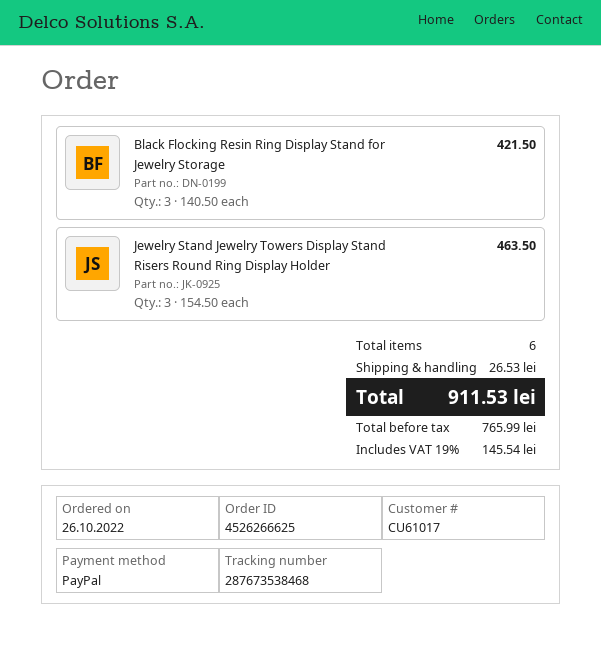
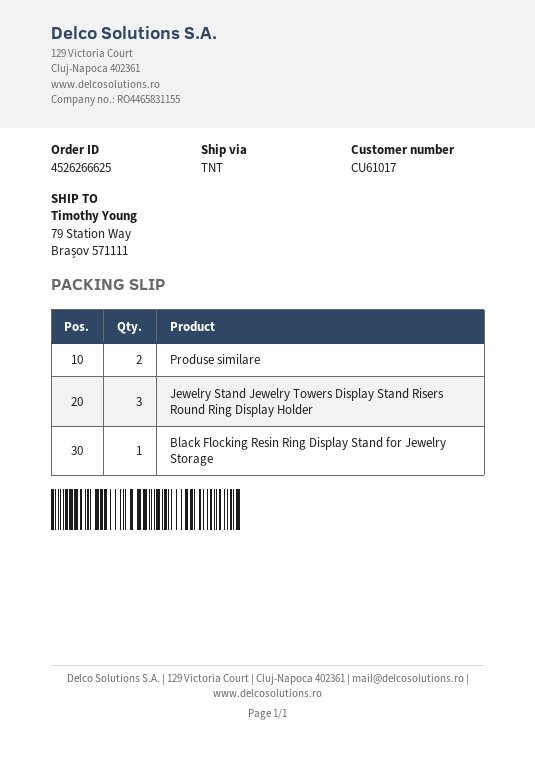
Black Flocking Resin Ring Display Stand for Jewelry Storage: 3 -> 1
Produse similare: none -> 2

